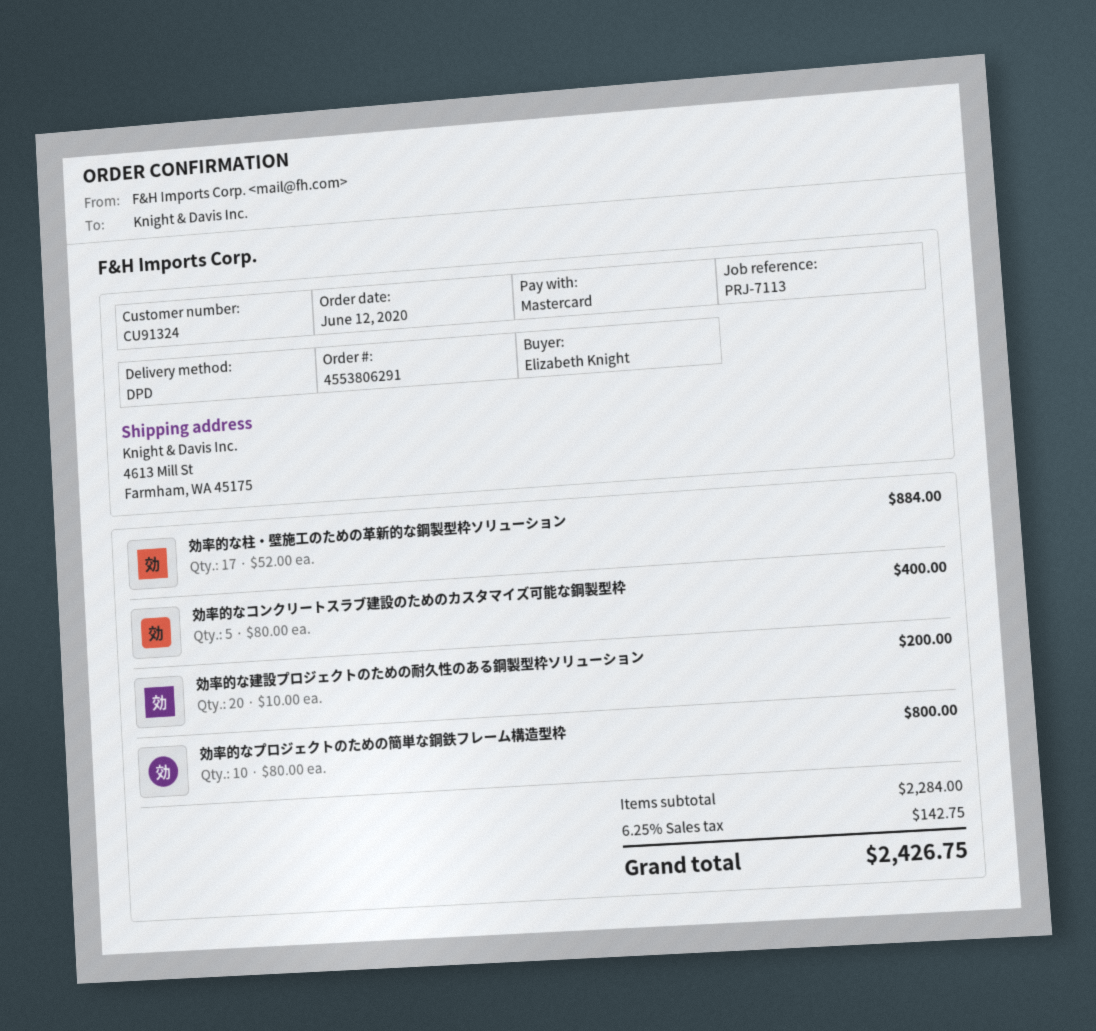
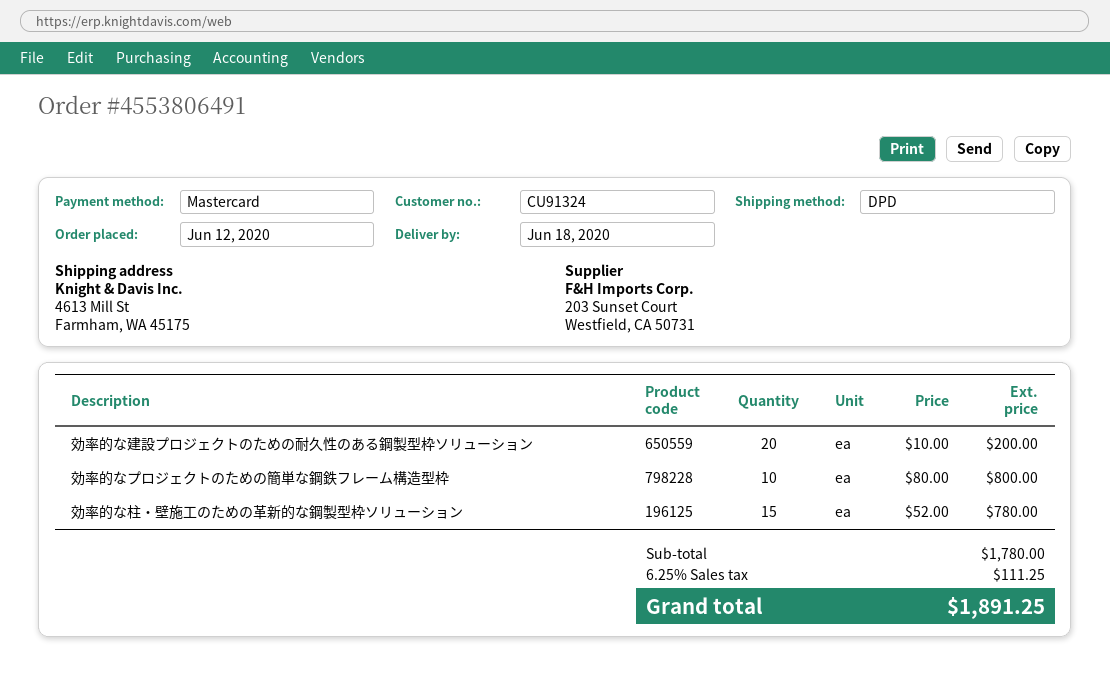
order number: 4553806291 -> 4553806491
効率的な柱・壁施工のための革新的な鋼製型枠ソリューション: 17 x 52.00 = 884.00 -> 15 x 52.00 = 780.00
効率的なコンクリートスラブ建設のためのカスタマイズ可能な鋼製型枠: 5 x 80.00 = 400.00 -> none
subtotal: 2284.00 -> 1780.00
tax: 6.25% = 142.75 -> 6.25% = 111.25
total: 2426.75 -> 1891.25

